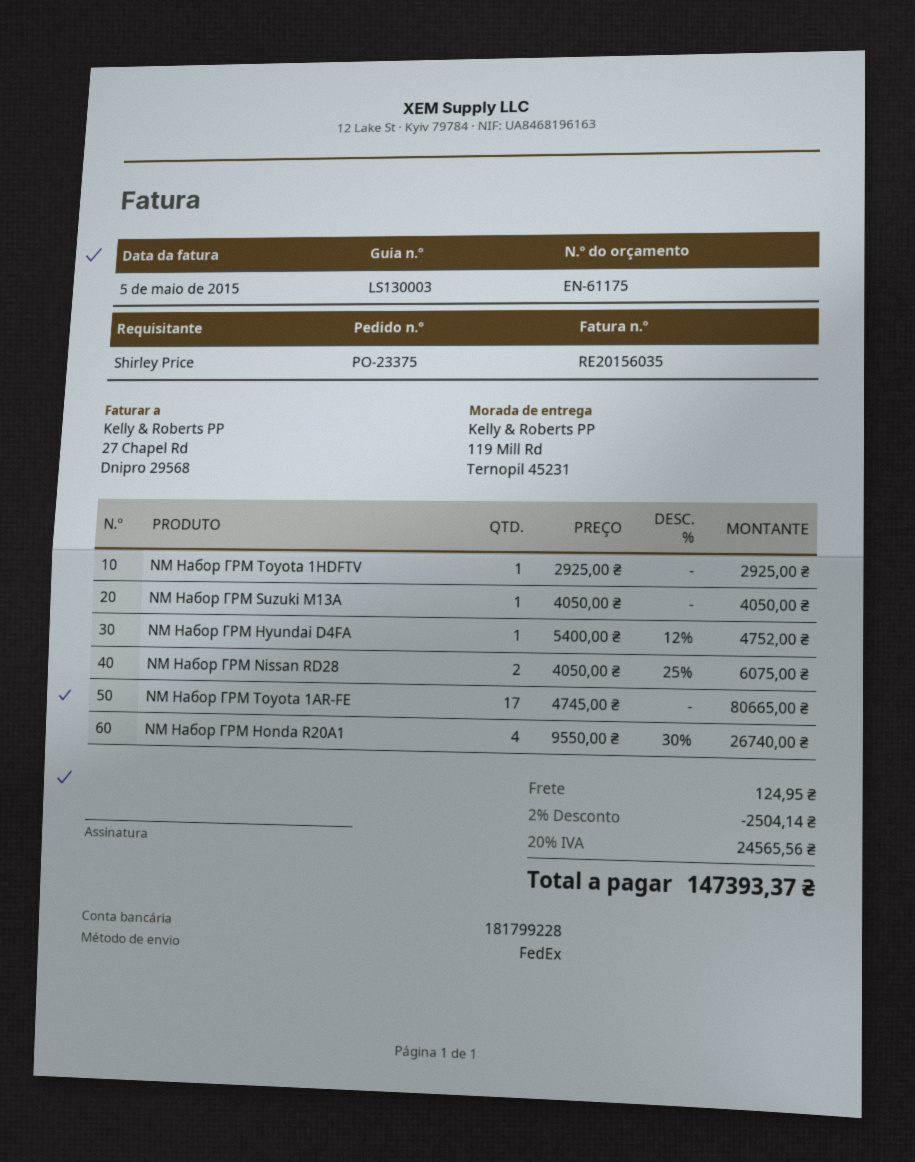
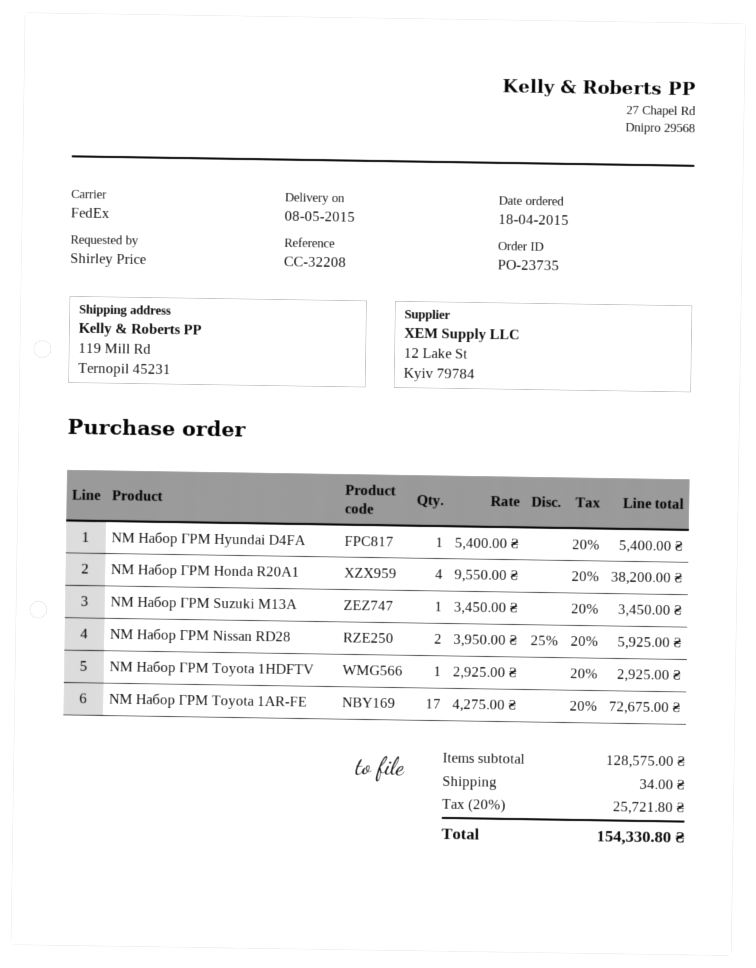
order number: PO-23375 -> PO-23735
NM Набор ГРМ Suzuki M13A: 1 x 4050.00 = 4050.00 -> 1 x 3450.00 = 3450.00
NM Набор ГРМ Hyundai D4FA: 1 x 5400.00 - 12% = 4752.00 -> 1 x 5400.00 = 5400.00
NM Набор ГРМ Nissan RD28: 2 x 4050.00 - 25% = 6075.00 -> 2 x 3950.00 - 25% = 5925.00
NM Набор ГРМ Toyota 1AR-FE: 17 x 4745.00 = 80665.00 -> 17 x 4275.00 = 72675.00
NM Набор ГРМ Honda R20A1: 4 x 9550.00 - 30% = 26740.00 -> 4 x 9550.00 = 38200.00
discount: 2% = 2504.14 -> none
shipping: 124.95 -> 34.00
tax: 20% = 24565.56 -> 20% = 25721.80
total: 147393.37 -> 154330.80

